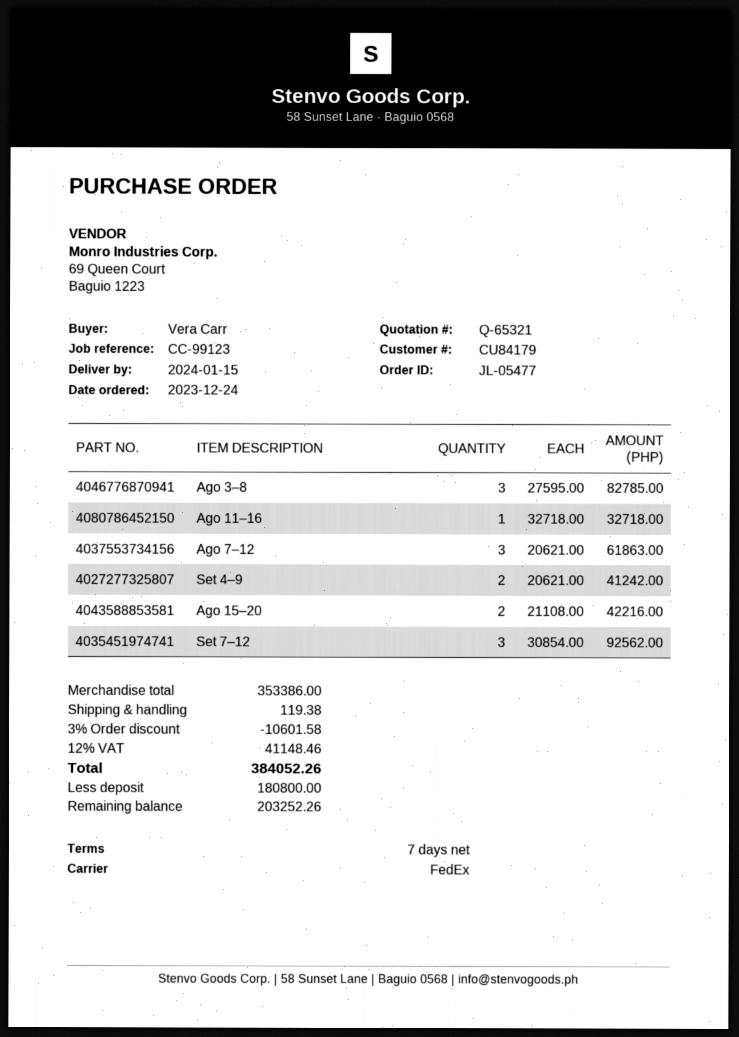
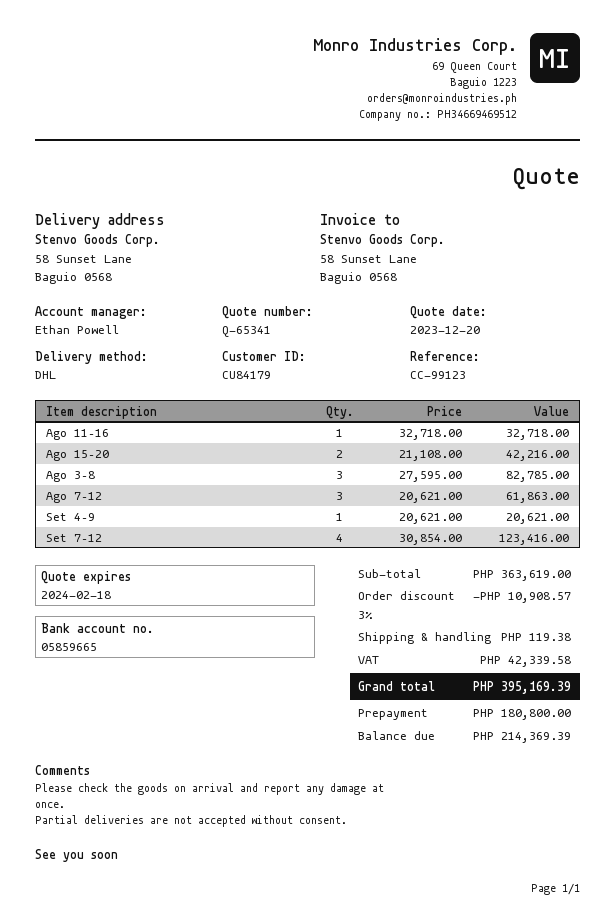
quote number: Q-65321 -> Q-65341
shipping method: FedEx -> DHL
Set 4–9: 2 x 20621.00 = 41242.00 -> 1 x 20621.00 = 20621.00
Set 7–12: 3 x 30854.00 = 92562.00 -> 4 x 30854.00 = 123416.00
subtotal: 353386.00 -> 363619.00
discount: 3% = 10601.58 -> 3% = 10908.57
tax: 41148.46 -> 42339.58
total: 384052.26 -> 395169.39
balance: 203252.26 -> 214369.39

